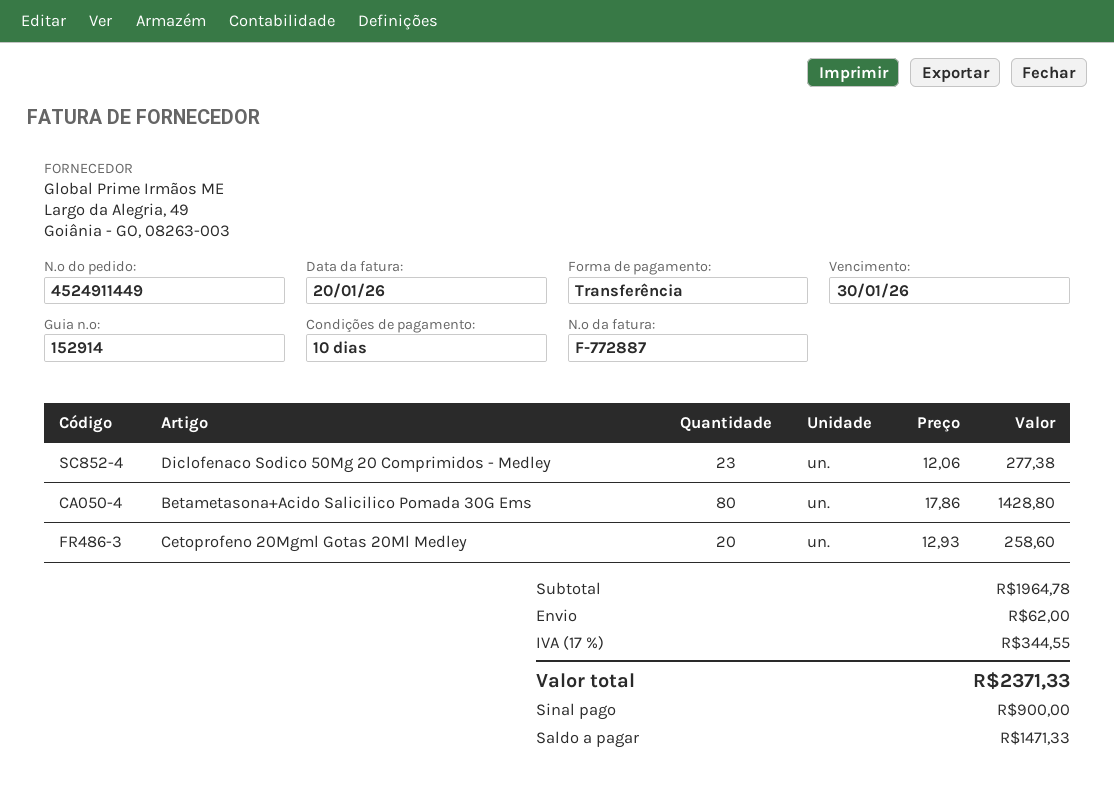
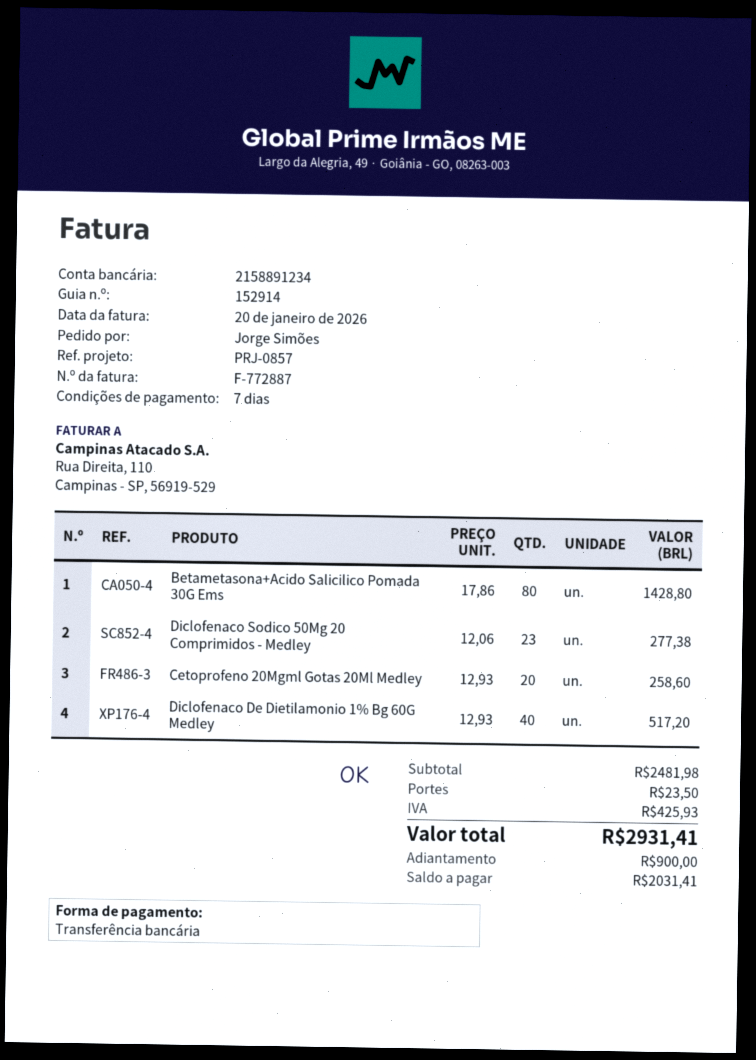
payment terms: 10 days -> 7 days
Diclofenaco De Dietilamonio 1% Bg 60G Medley: none -> 40 x 12.93 = 517.20
subtotal: 1964.78 -> 2481.98
shipping: 62.00 -> 23.50
tax: 344.55 -> 425.93
total: 2371.33 -> 2931.41
balance: 1471.33 -> 2031.41

